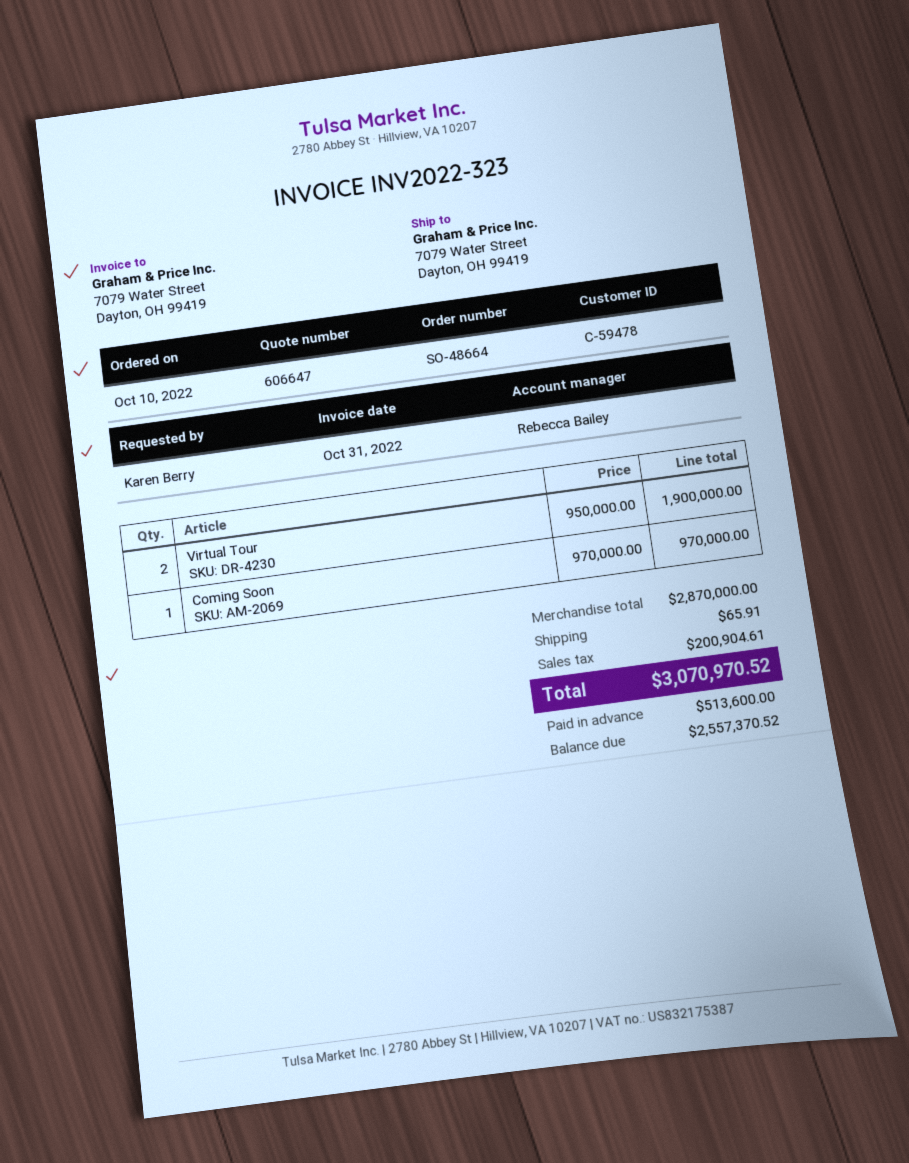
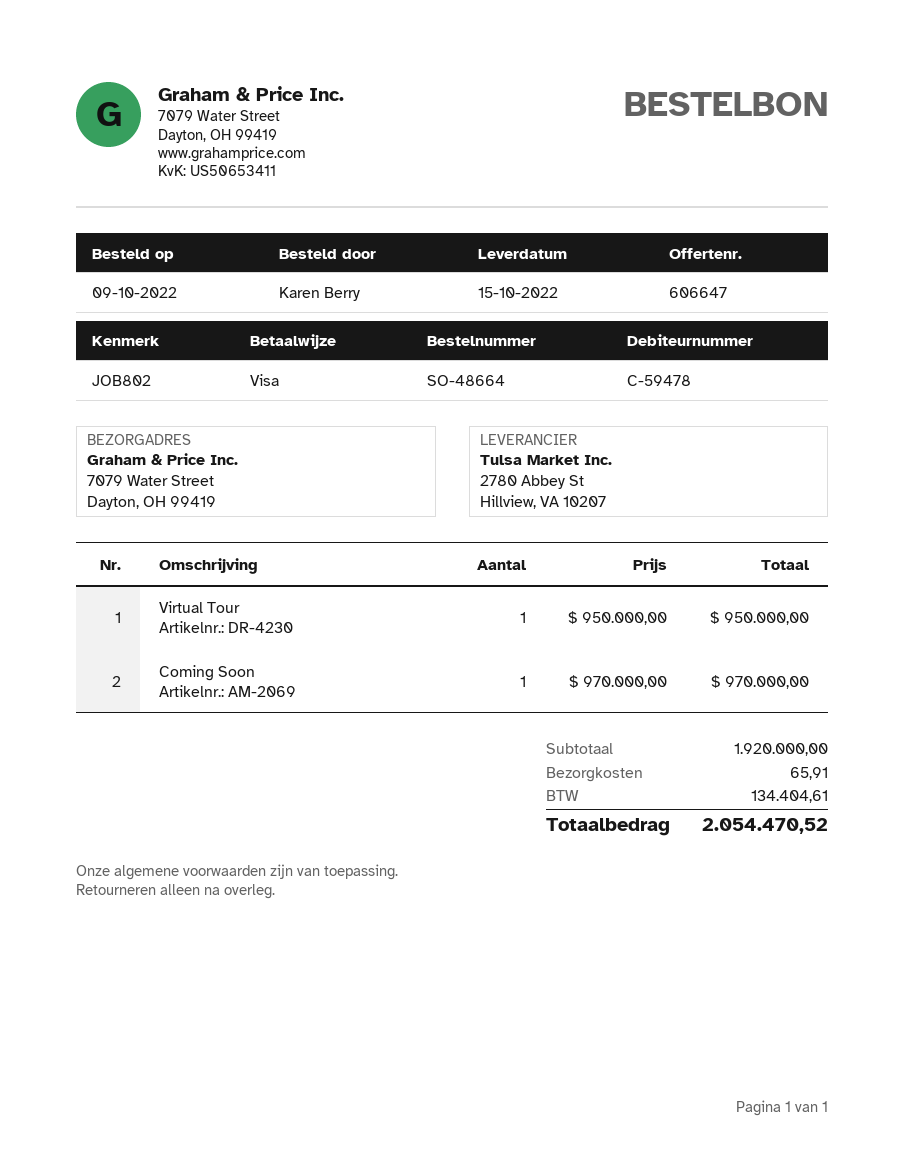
order date: 2022-10-10 -> 2022-10-09
Virtual Tour: 2 x 950000.00 = 1900000.00 -> 1 x 950000.00 = 950000.00
subtotal: 2870000.00 -> 1920000.00
tax: 200904.61 -> 134404.61
total: 3070970.52 -> 2054470.52

